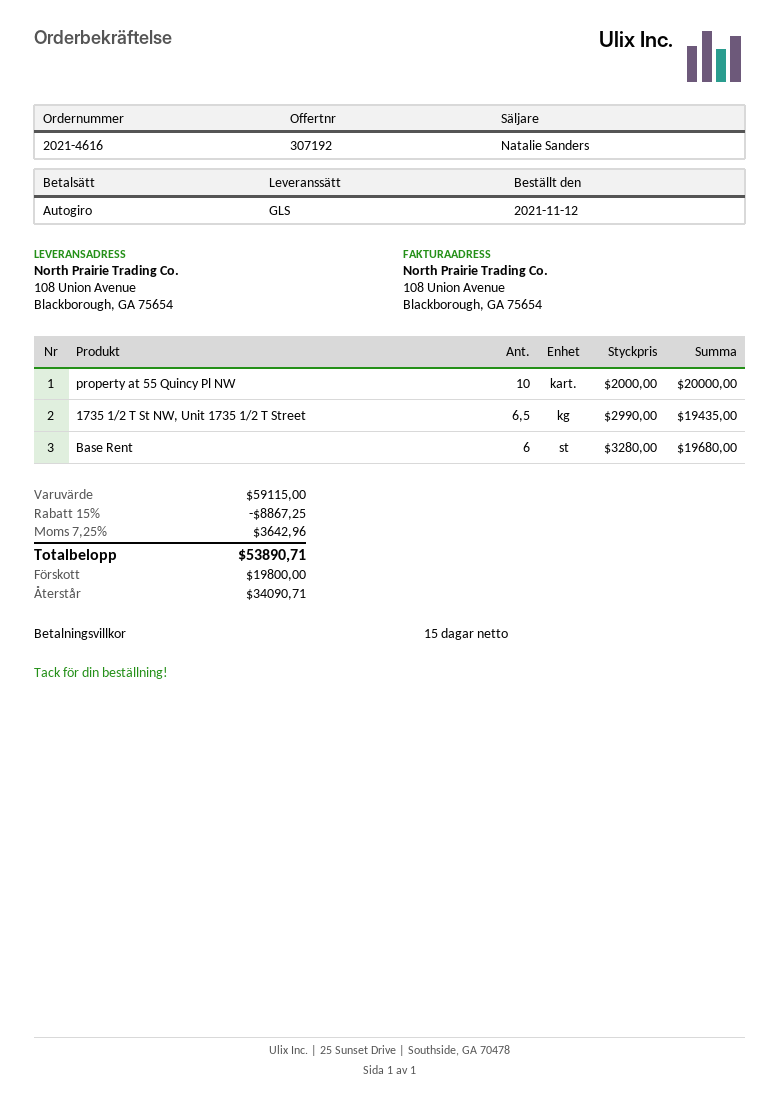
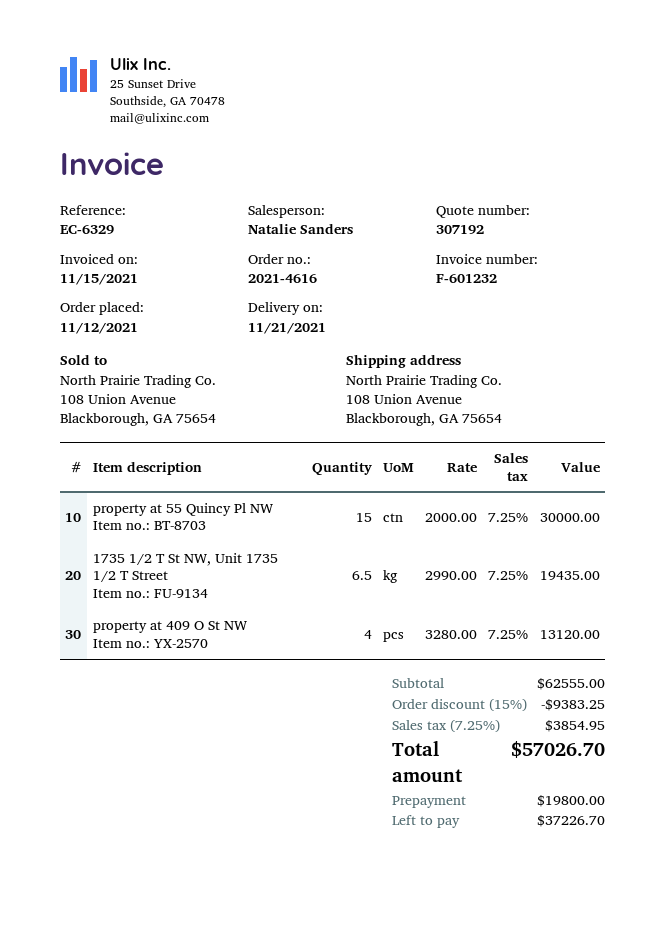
property at 55 Quincy Pl NW: 10 x 2000.00 = 20000.00 -> 15 x 2000.00 = 30000.00
Base Rent: 6 x 3280.00 = 19680.00 -> none
property at 409 O St NW: none -> 4 x 3280.00 = 13120.00
subtotal: 59115.00 -> 62555.00
discount: 15% = 8867.25 -> 15% = 9383.25
tax: 7.25% = 3642.96 -> 7.25% = 3854.95
total: 53890.71 -> 57026.70
balance: 34090.71 -> 37226.70

